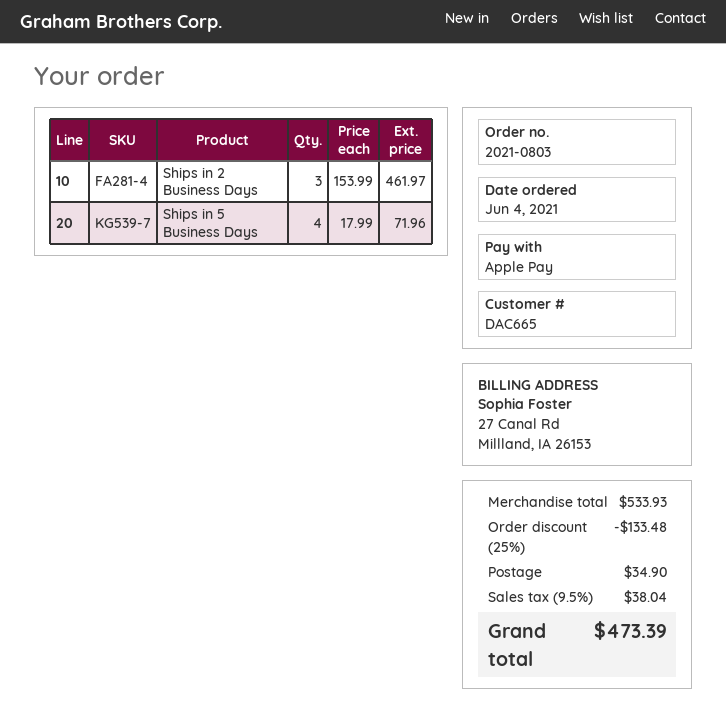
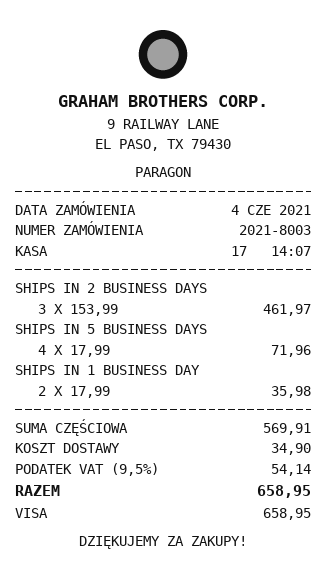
order number: 2021-0803 -> 2021-8003
payment method: Apple Pay -> Visa
SHIPS IN 1 BUSINESS DAY: none -> 2 x 17.99 = 35.98
subtotal: 533.93 -> 569.91
discount: 25% = 133.48 -> none
tax: 9.5% = 38.04 -> 9.5% = 54.14
total: 473.39 -> 658.95

